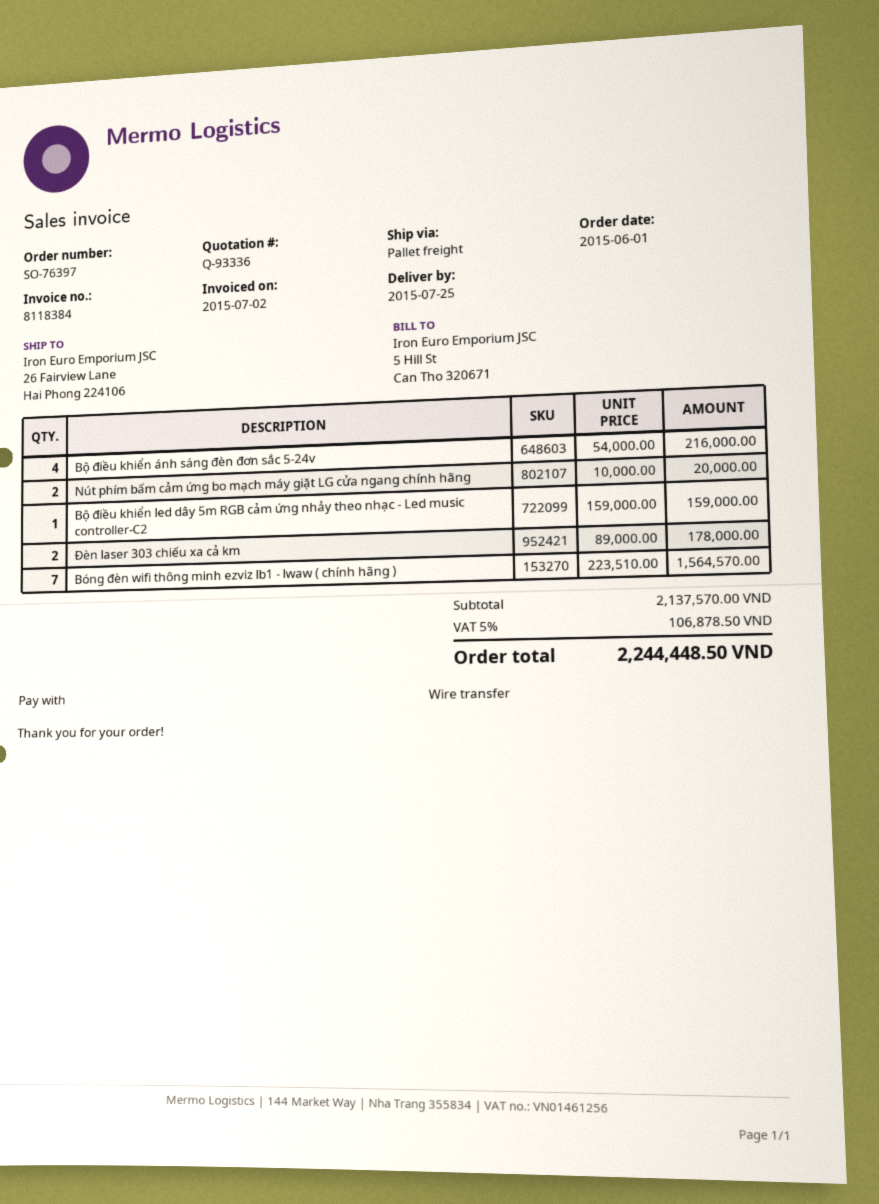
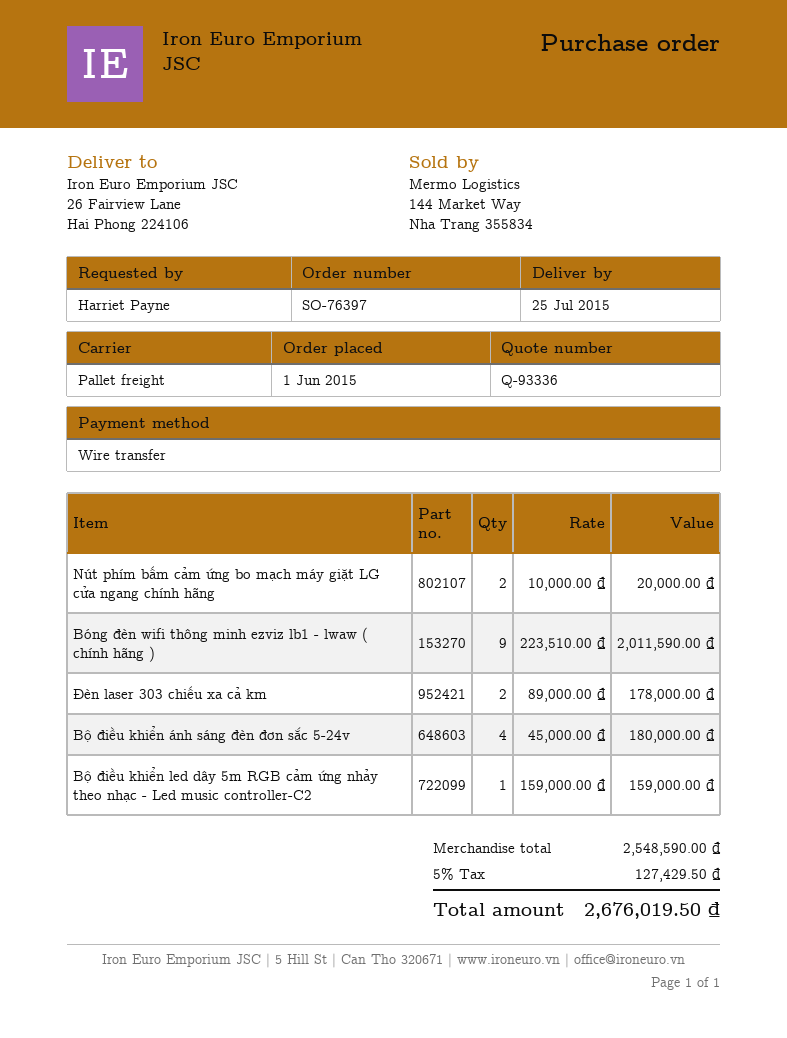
Bộ điều khiển ánh sáng đèn đơn sắc 5-24v: 4 x 54000.00 = 216000.00 -> 4 x 45000.00 = 180000.00
Bóng đèn wifi thông minh ezviz lb1 - lwaw ( chính hãng ): 7 x 223510.00 = 1564570.00 -> 9 x 223510.00 = 2011590.00
subtotal: 2137570.00 -> 2548590.00
tax: 5% = 106878.50 -> 5% = 127429.50
total: 2244448.50 -> 2676019.50

